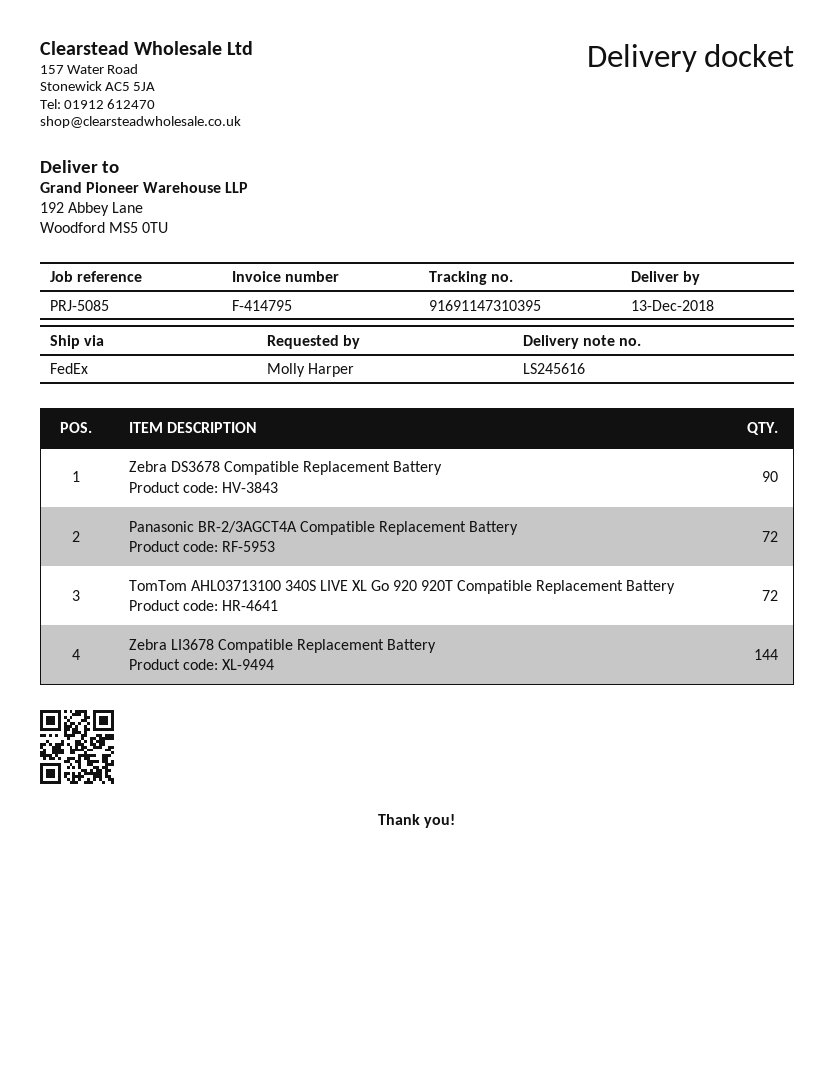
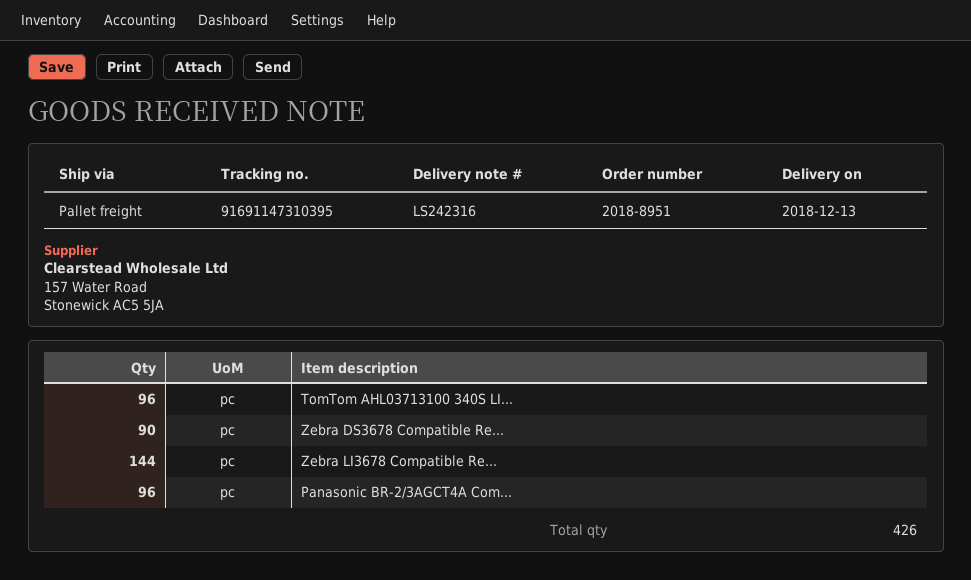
delivery note number: LS245616 -> LS242316
shipping method: FedEx -> pallet freight
Panasonic BR-2/3AGCT4A Compatible Replacement Battery: 72 -> 96
TomTom AHL03713100 340S LIVE XL Go 920 920T Compatible Replacement Battery: 72 -> 96

